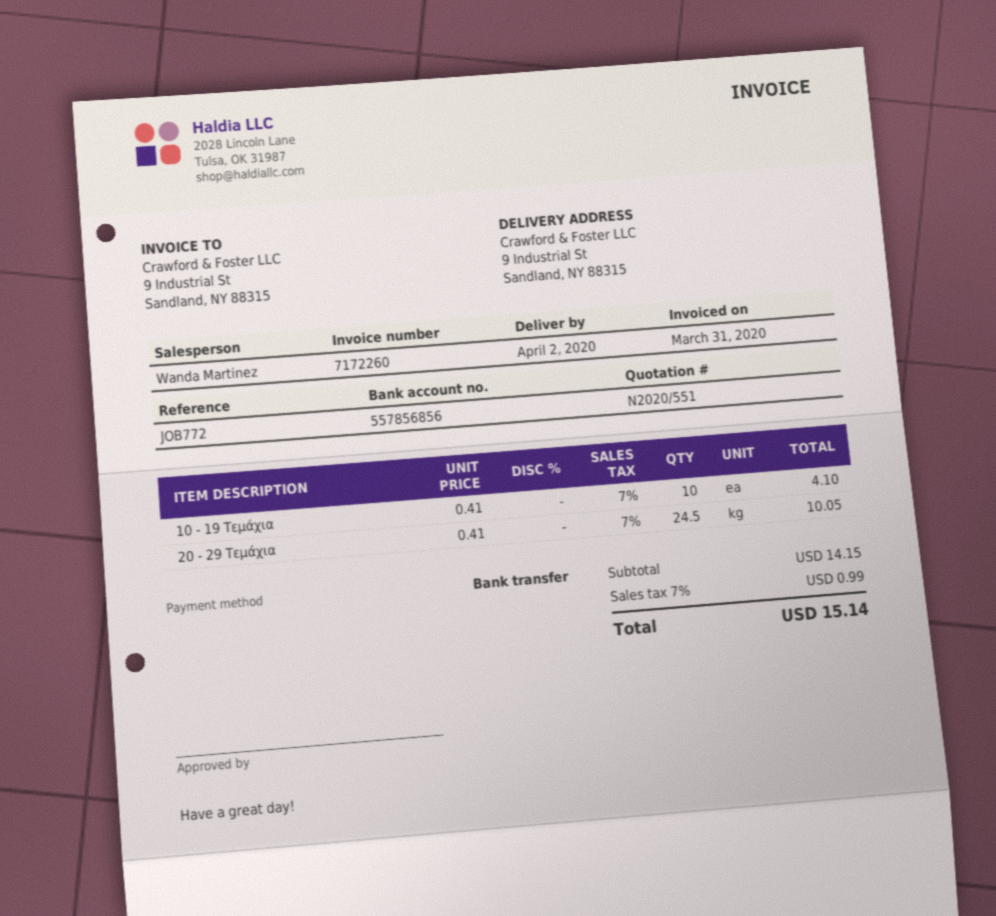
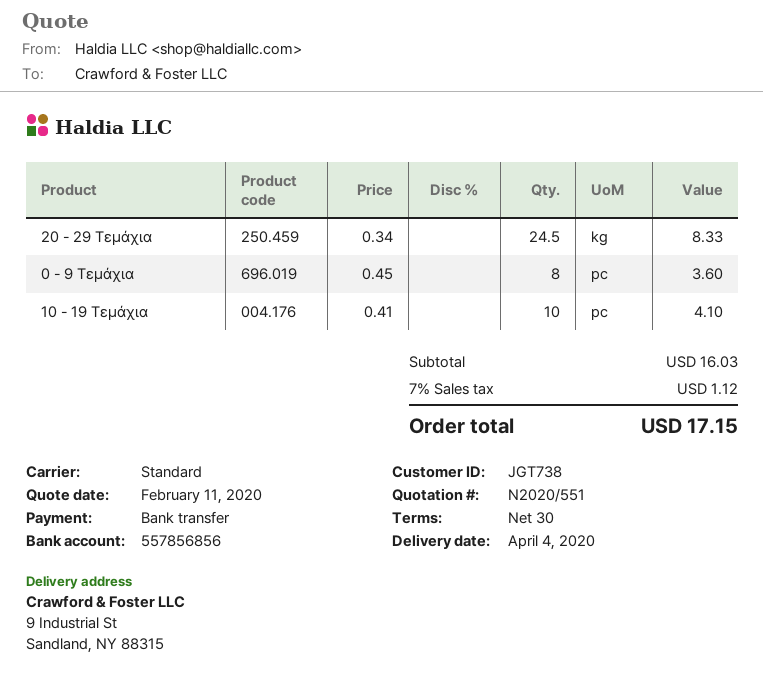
delivery date: 2020-04-02 -> 2020-04-04
20 - 29 Τεμάχια: 24.5 x 0.41 = 10.05 -> 24.5 x 0.34 = 8.33
0 - 9 Τεμάχια: none -> 8 x 0.45 = 3.60
subtotal: 14.15 -> 16.03
tax: 7% = 0.99 -> 7% = 1.12
total: 15.14 -> 17.15

